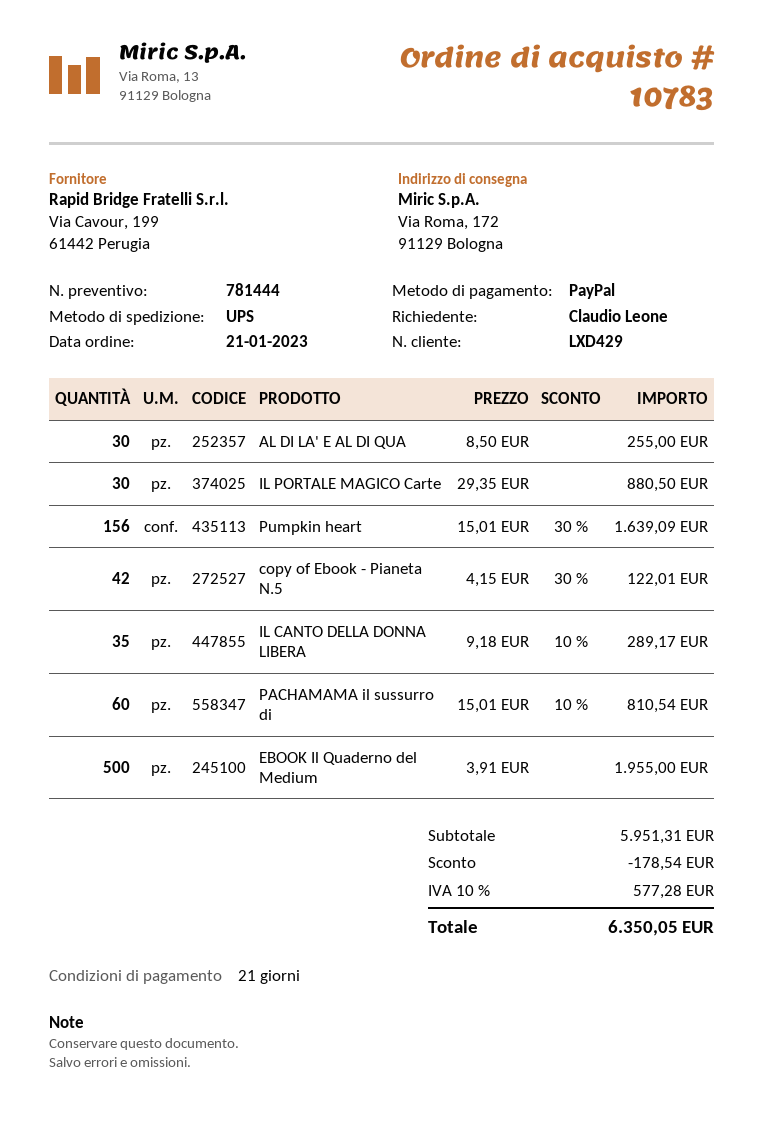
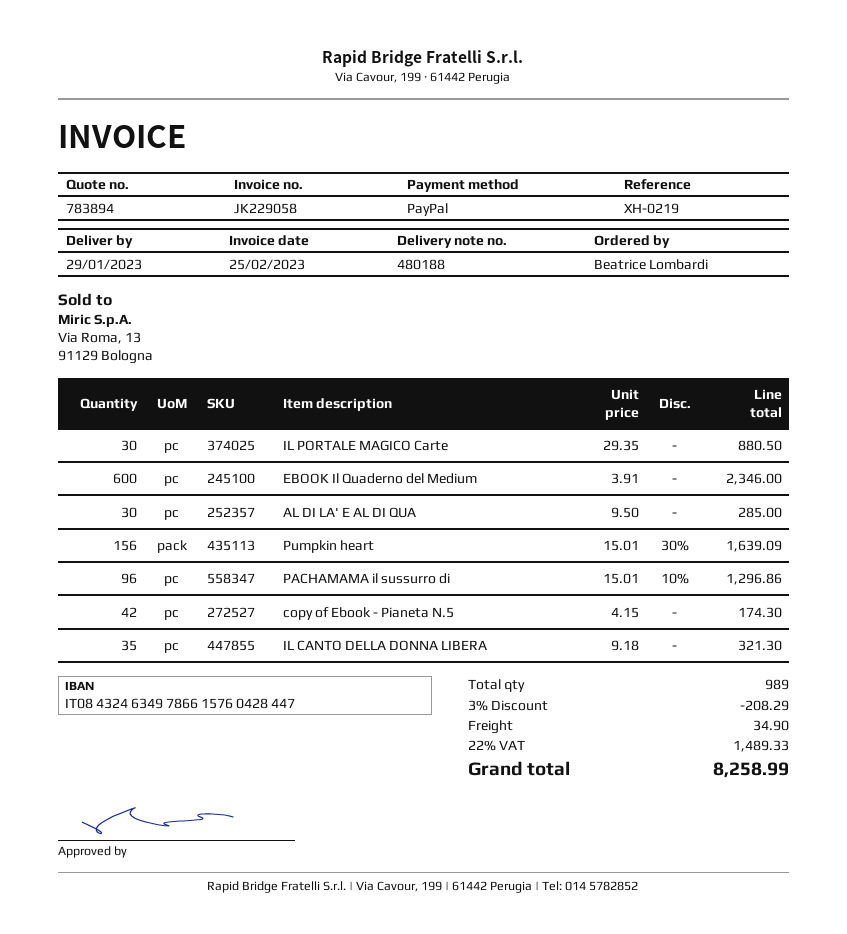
quote number: 781444 -> 783894
ordered by: Claudio Leone -> Beatrice Lombardi
AL DI LA' E AL DI QUA: 30 x 8.50 = 255.00 -> 30 x 9.50 = 285.00
copy of Ebook - Pianeta N.5: 42 x 4.15 - 30% = 122.01 -> 42 x 4.15 = 174.30
IL CANTO DELLA DONNA LIBERA: 35 x 9.18 - 10% = 289.17 -> 35 x 9.18 = 321.30
PACHAMAMA il sussurro di: 60 x 15.01 - 10% = 810.54 -> 96 x 15.01 - 10% = 1296.86
EBOOK Il Quaderno del Medium: 500 x 3.91 = 1955.00 -> 600 x 3.91 = 2346.00
discount: 178.54 -> 208.29
shipping: none -> 34.90
tax: 10% = 577.28 -> 22% = 1489.33
total: 6350.05 -> 8258.99

